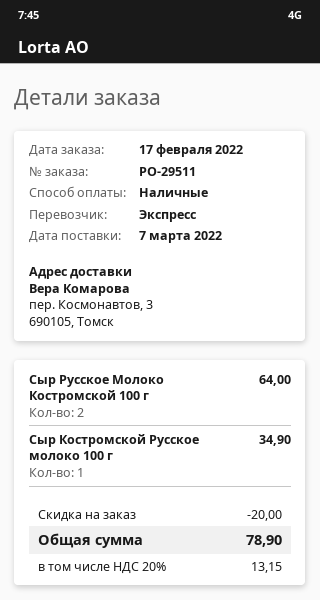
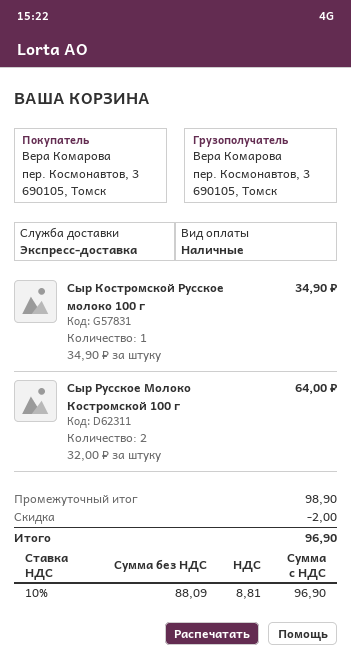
discount: 20.00 -> 2.00
tax: 20% = 13.15 -> 10% = 8.81
total: 78.90 -> 96.90

